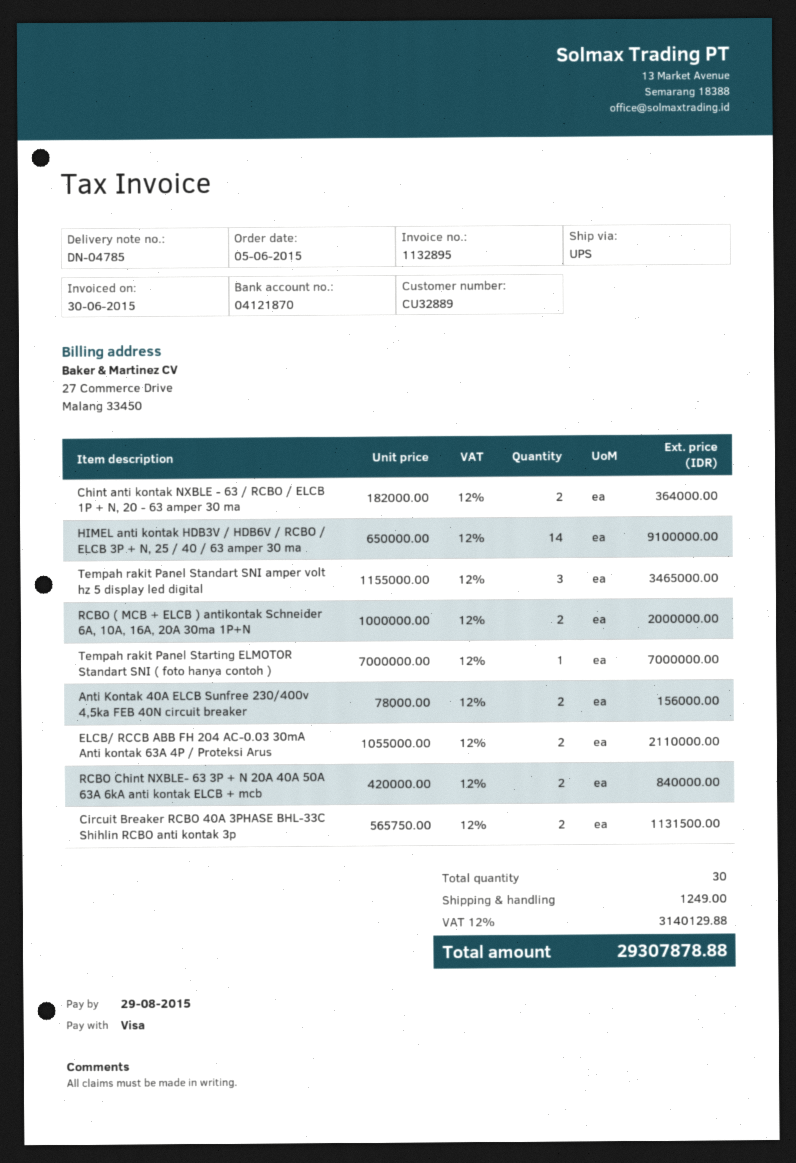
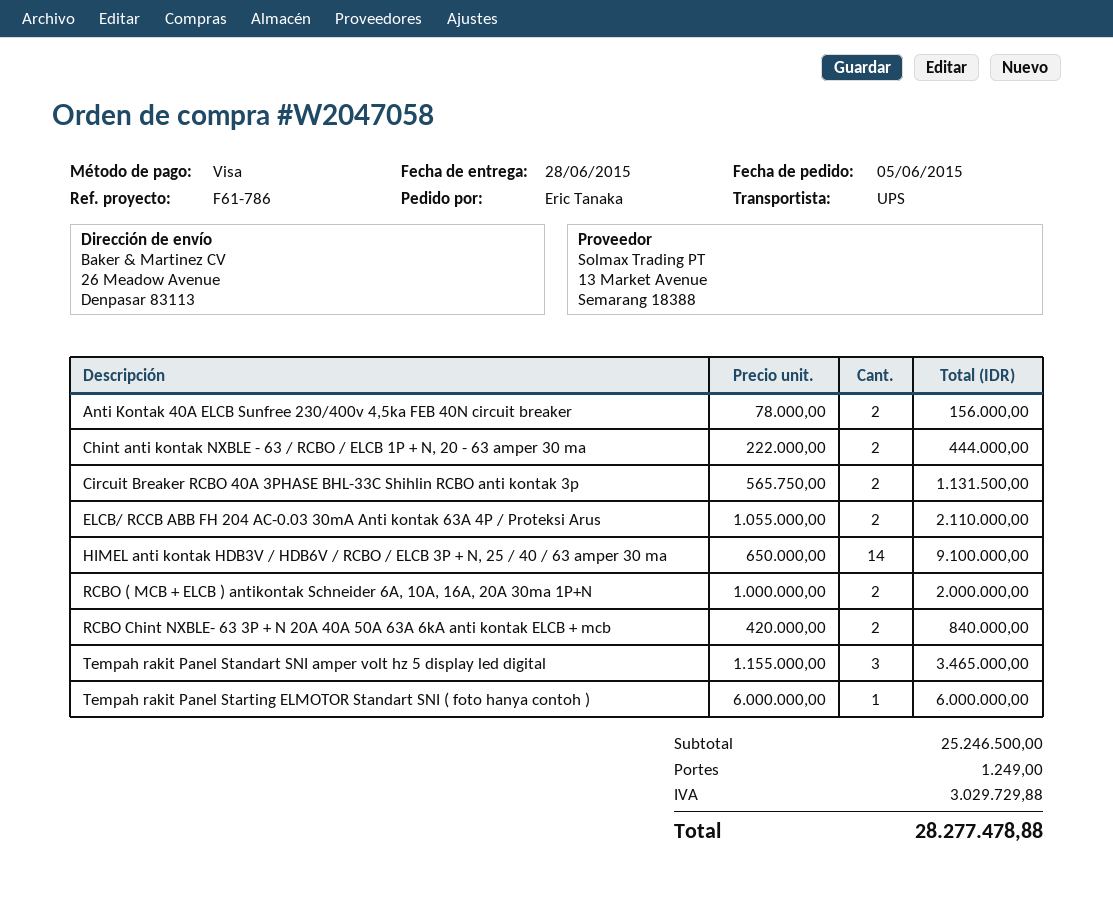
Chint anti kontak NXBLE - 63 / RCBO / ELCB 1P + N, 20 - 63 amper 30 ma: 2 x 182000.00 = 364000.00 -> 2 x 222000.00 = 444000.00
Tempah rakit Panel Starting ELMOTOR Standart SNI ( foto hanya contoh ): 1 x 7000000.00 = 7000000.00 -> 1 x 6000000.00 = 6000000.00
tax: 3140129.88 -> 3029729.88
total: 29307878.88 -> 28277478.88

